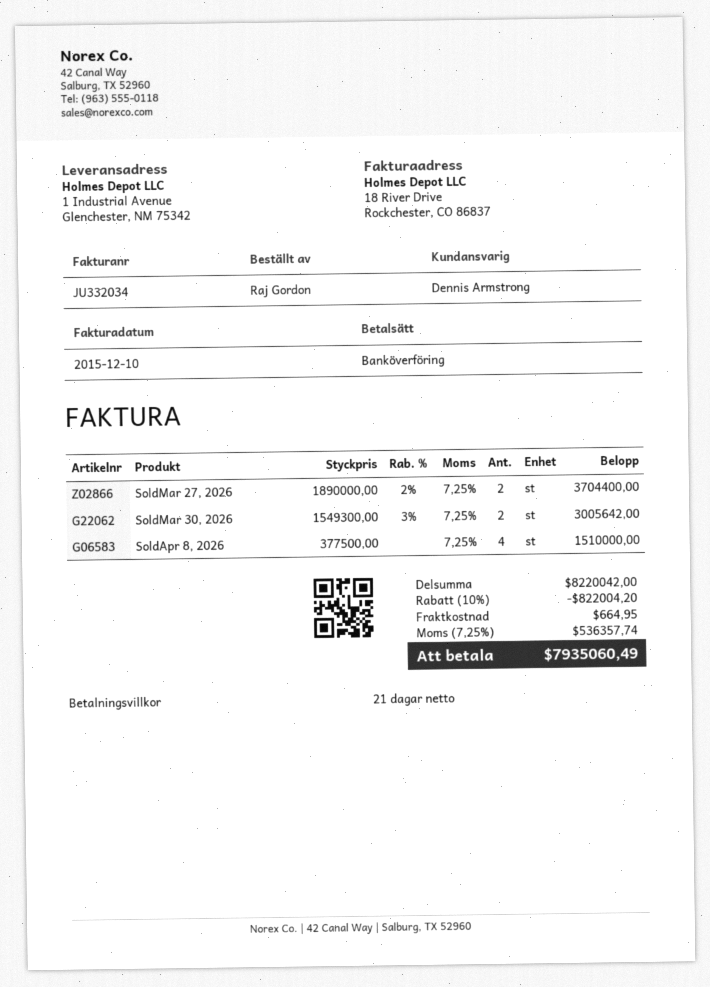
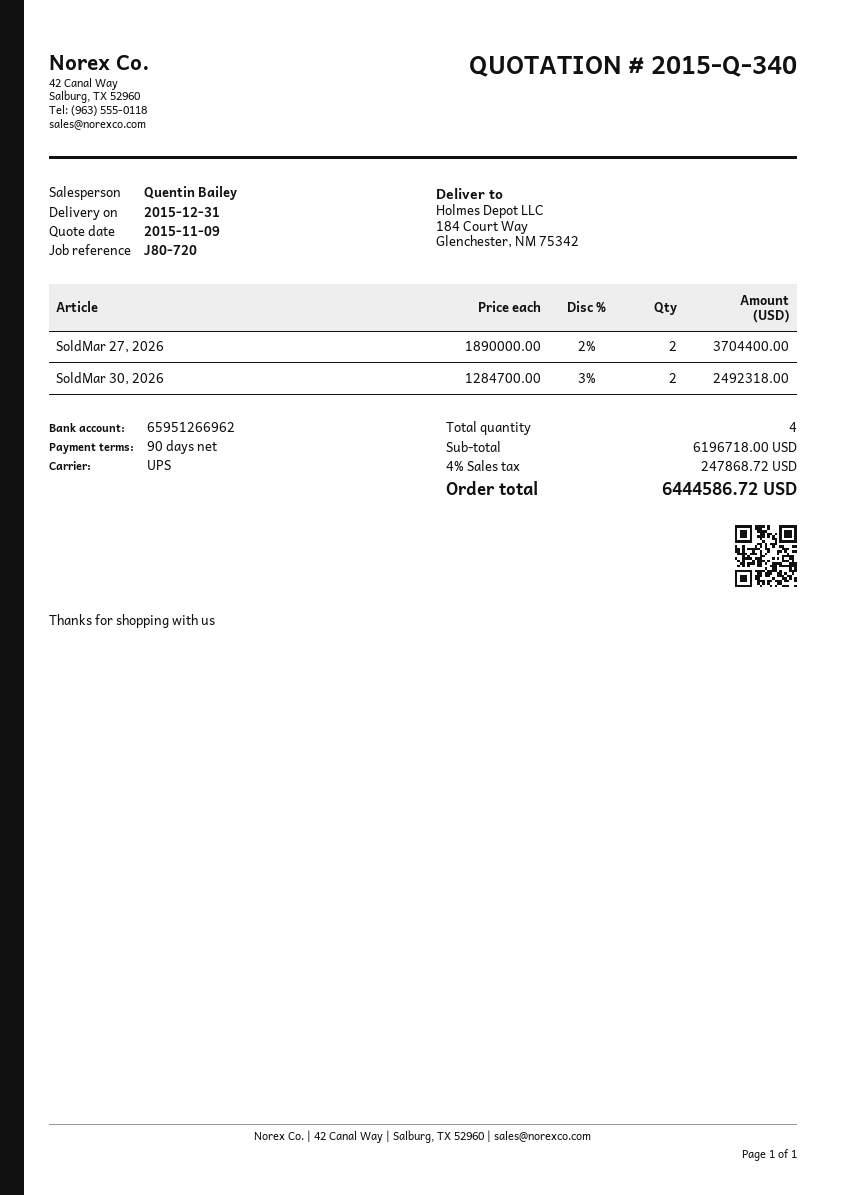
payment terms: 21 days -> 90 days
sales rep: Dennis Armstrong -> Quentin Bailey
ship to: 1 Industrial Avenue, Glenchester, NM 75342 -> 184 Court Way, Glenchester, NM 75342
SoldMar 30, 2026: 2 x 1549300.00 - 3% = 3005642.00 -> 2 x 1284700.00 - 3% = 2492318.00
SoldApr 8, 2026: 4 x 377500.00 = 1510000.00 -> none
subtotal: 8220042.00 -> 6196718.00
discount: 10% = 822004.20 -> none
shipping: 664.95 -> none
tax: 7.25% = 536357.74 -> 4% = 247868.72
total: 7935060.49 -> 6444586.72

